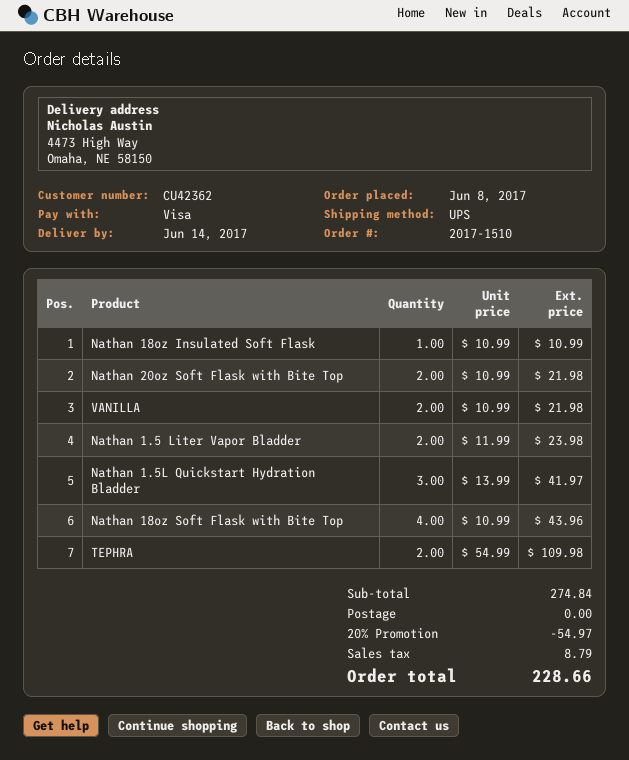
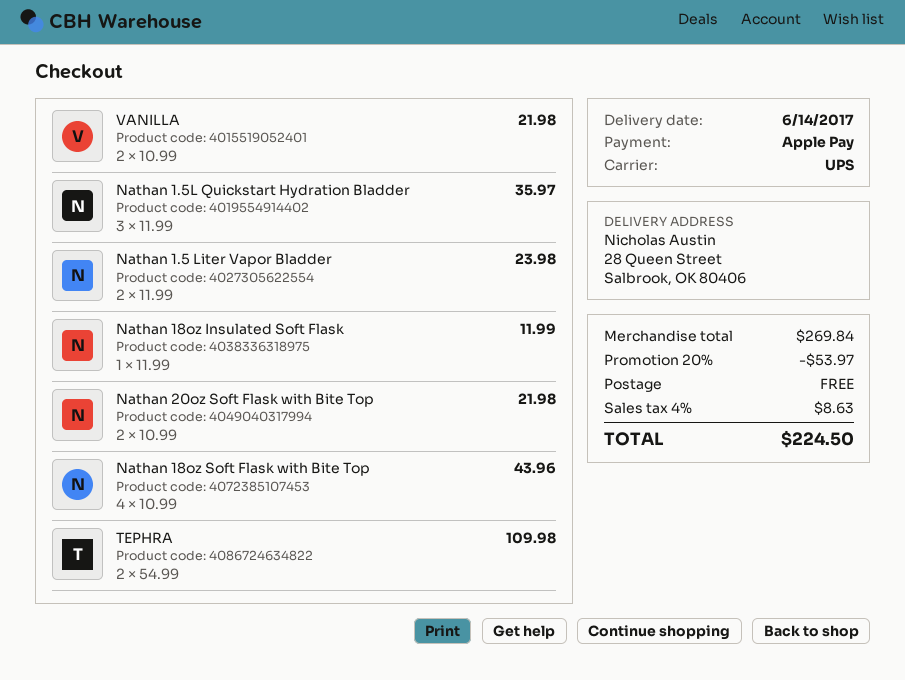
payment method: Visa -> Apple Pay
ship to: 4473 High Way, Omaha, NE 58150 -> 28 Queen Street, Salbrook, OK 80406
Nathan 18oz Insulated Soft Flask: 1 x 10.99 = 10.99 -> 1 x 11.99 = 11.99
Nathan 1.5L Quickstart Hydration Bladder: 3 x 13.99 = 41.97 -> 3 x 11.99 = 35.97
subtotal: 274.84 -> 269.84
discount: 20% = 54.97 -> 20% = 53.97
tax: 8.79 -> 8.63
total: 228.66 -> 224.50

